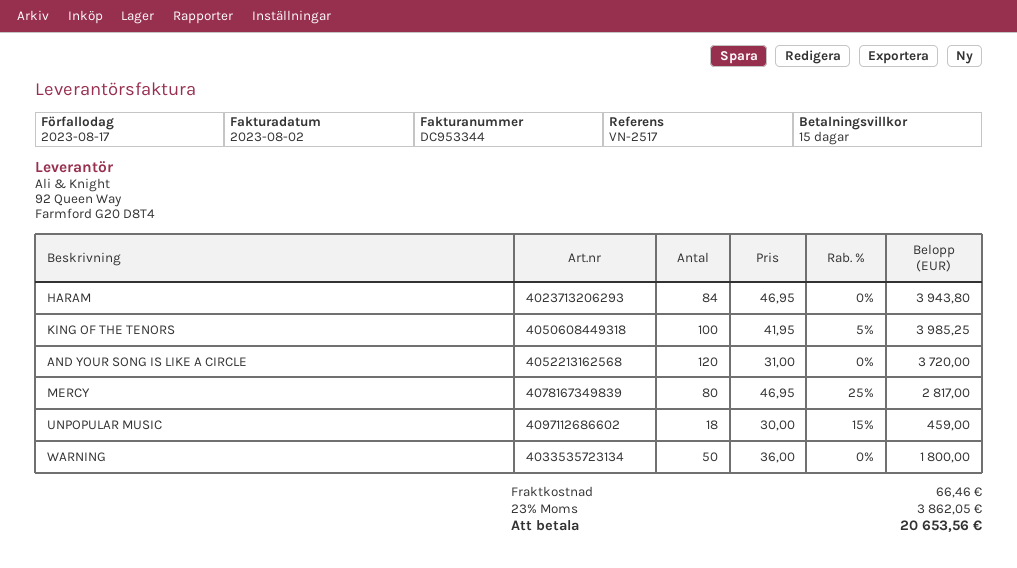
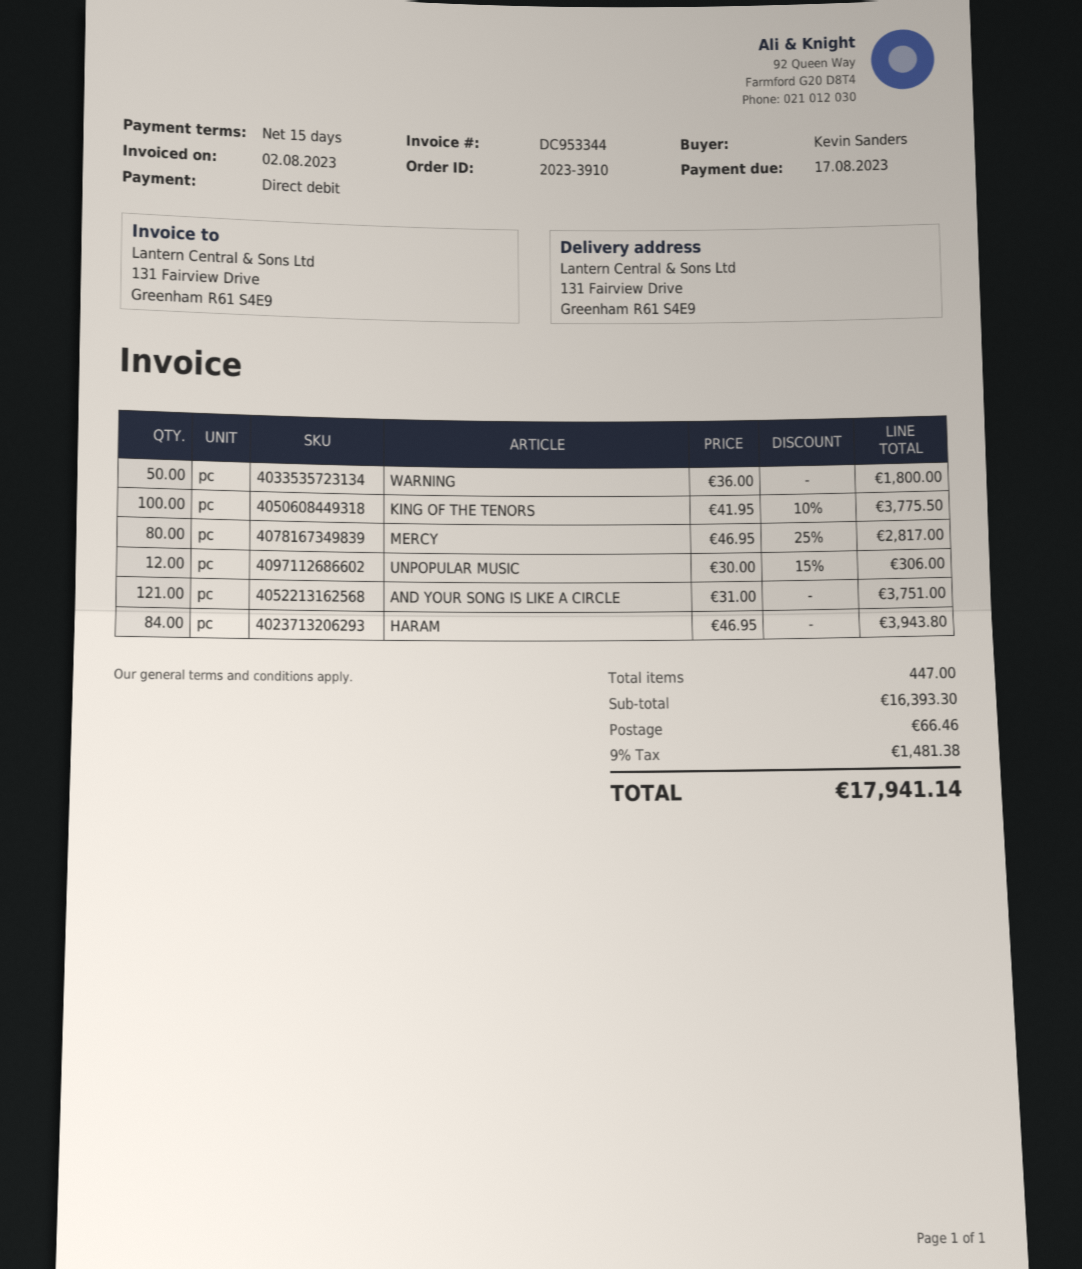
KING OF THE TENORS: 100 x 41.95 - 5% = 3985.25 -> 100 x 41.95 - 10% = 3775.50
AND YOUR SONG IS LIKE A CIRCLE: 120 x 31.00 = 3720.00 -> 121 x 31.00 = 3751.00
UNPOPULAR MUSIC: 18 x 30.00 - 15% = 459.00 -> 12 x 30.00 - 15% = 306.00
tax: 23% = 3862.05 -> 9% = 1481.38
total: 20653.56 -> 17941.14

